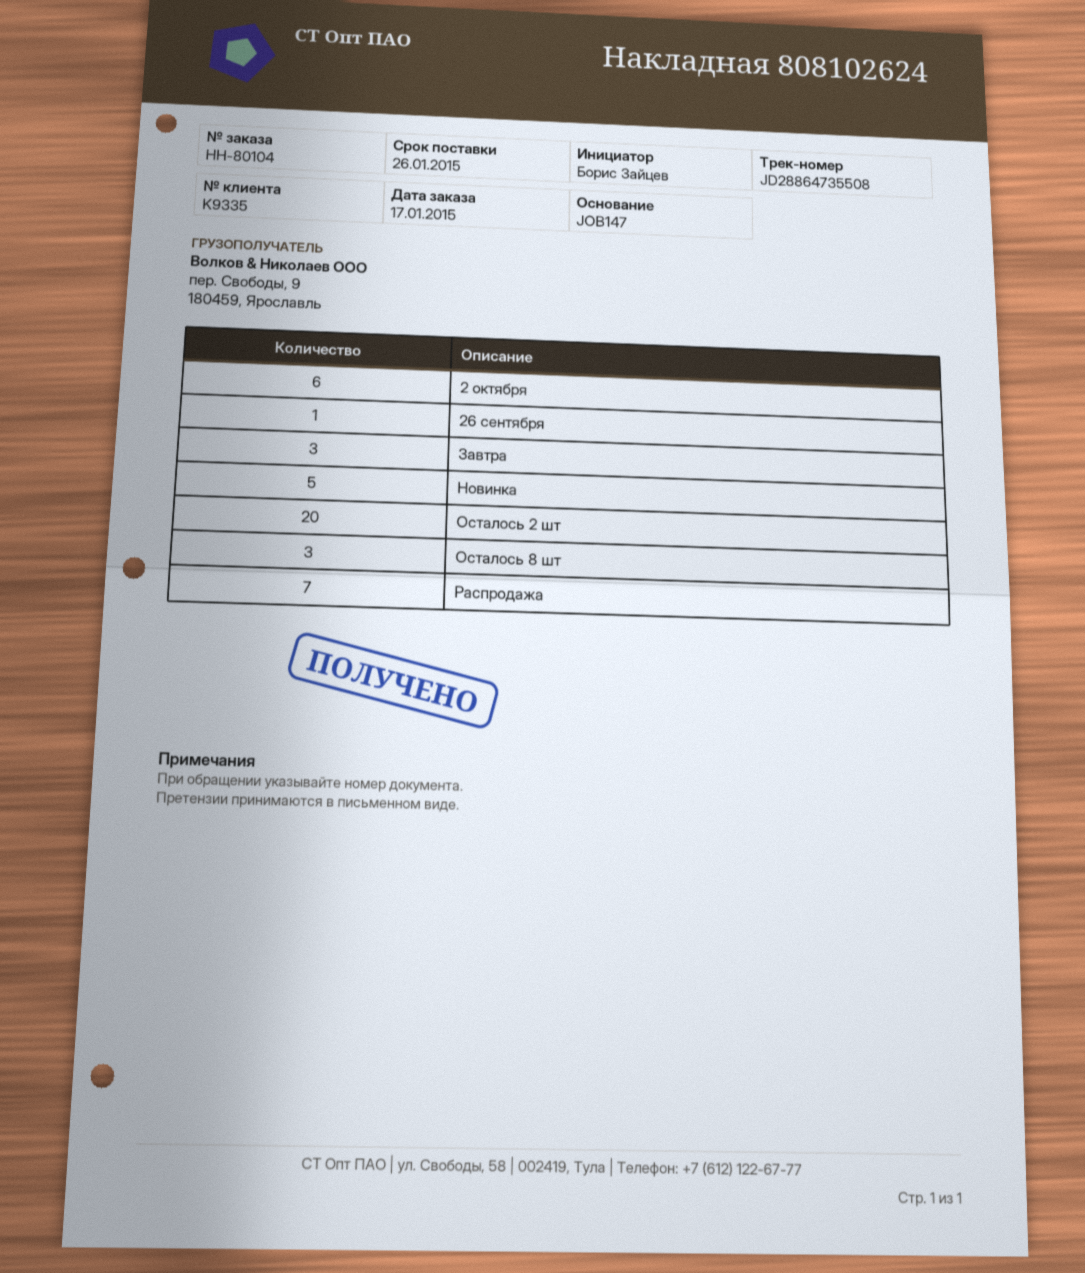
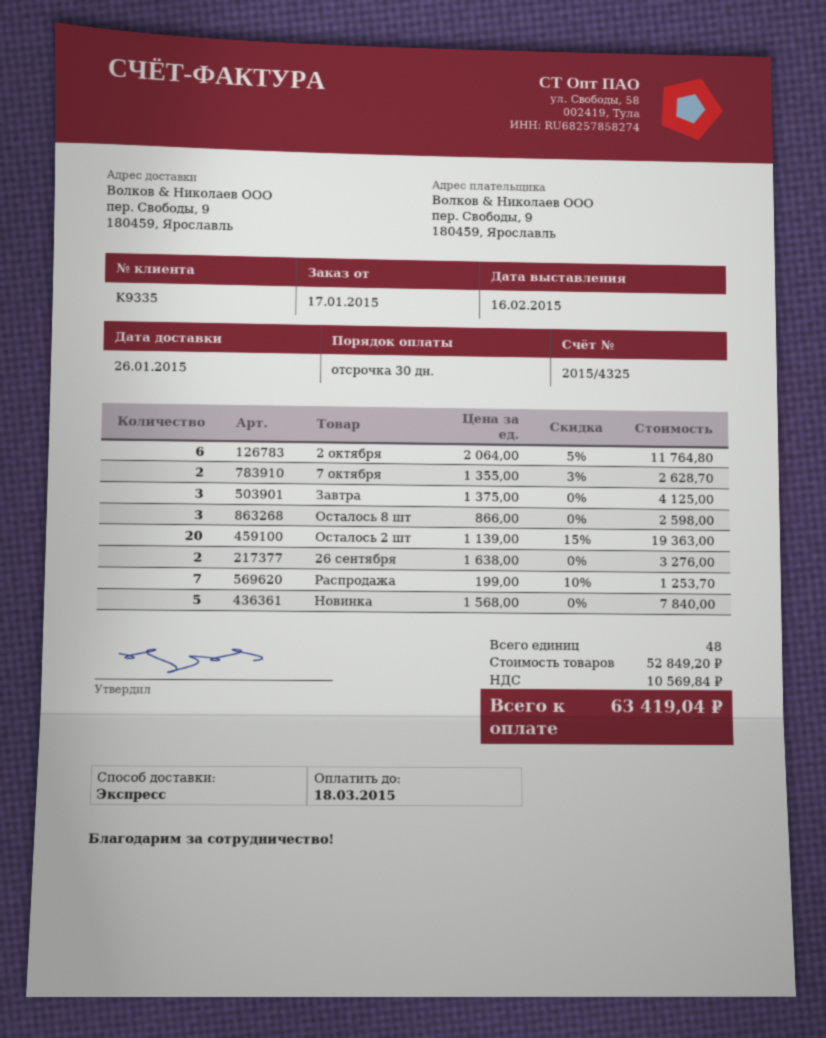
26 сентября: 1 -> 2
7 октября: none -> 2

